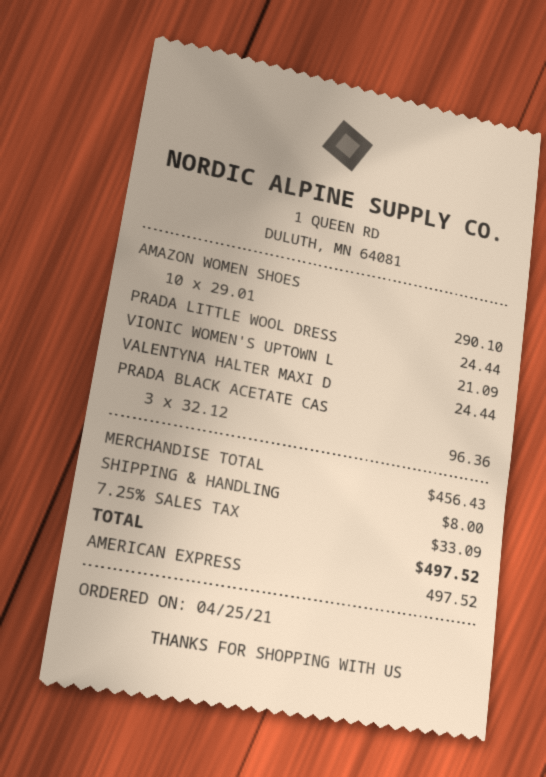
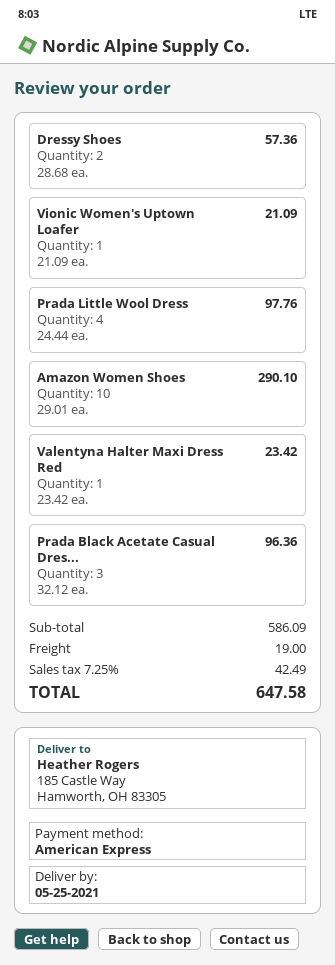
PRADA LITTLE WOOL DRESS: 1 x 24.44 = 24.44 -> 4 x 24.44 = 97.76
VALENTYNA HALTER MAXI D: 1 x 24.44 = 24.44 -> 1 x 23.42 = 23.42
Dressy Shoes: none -> 2 x 28.68 = 57.36
subtotal: 456.43 -> 586.09
shipping: 8.00 -> 19.00
tax: 7.25% = 33.09 -> 7.25% = 42.49
total: 497.52 -> 647.58

